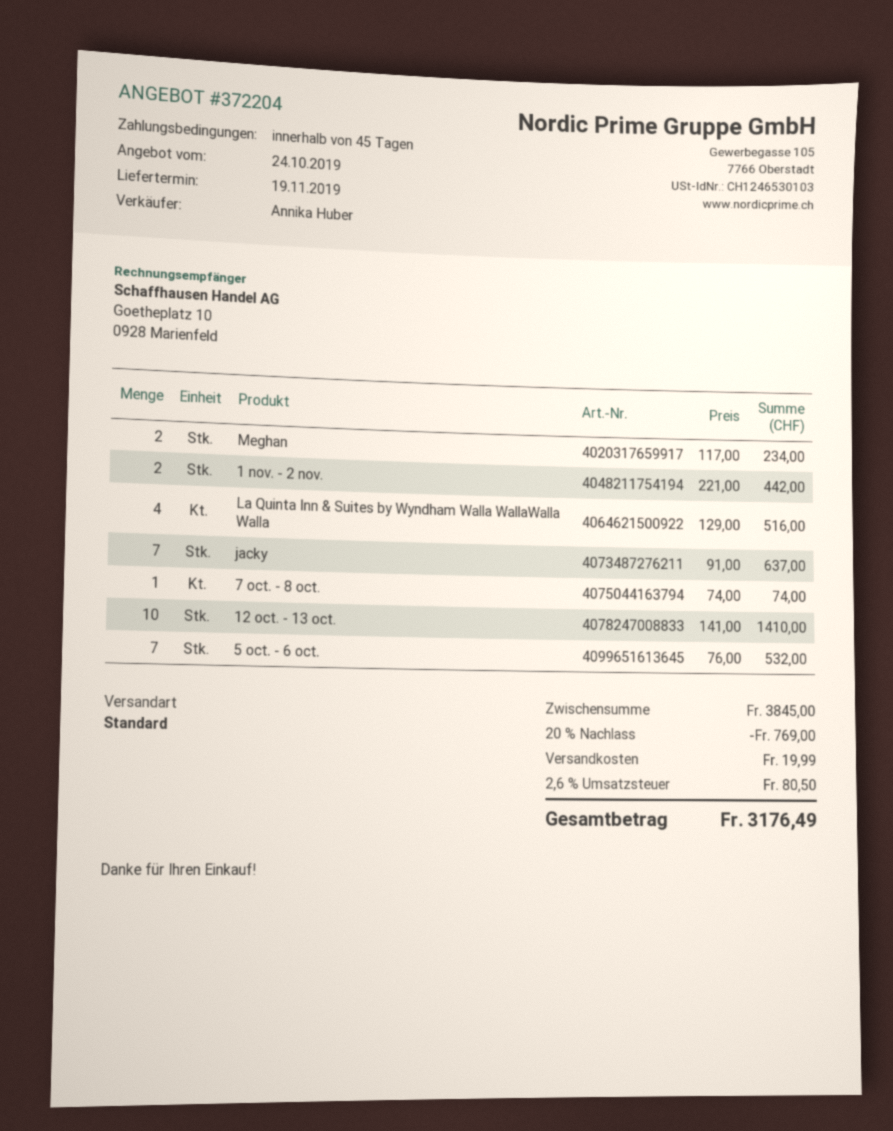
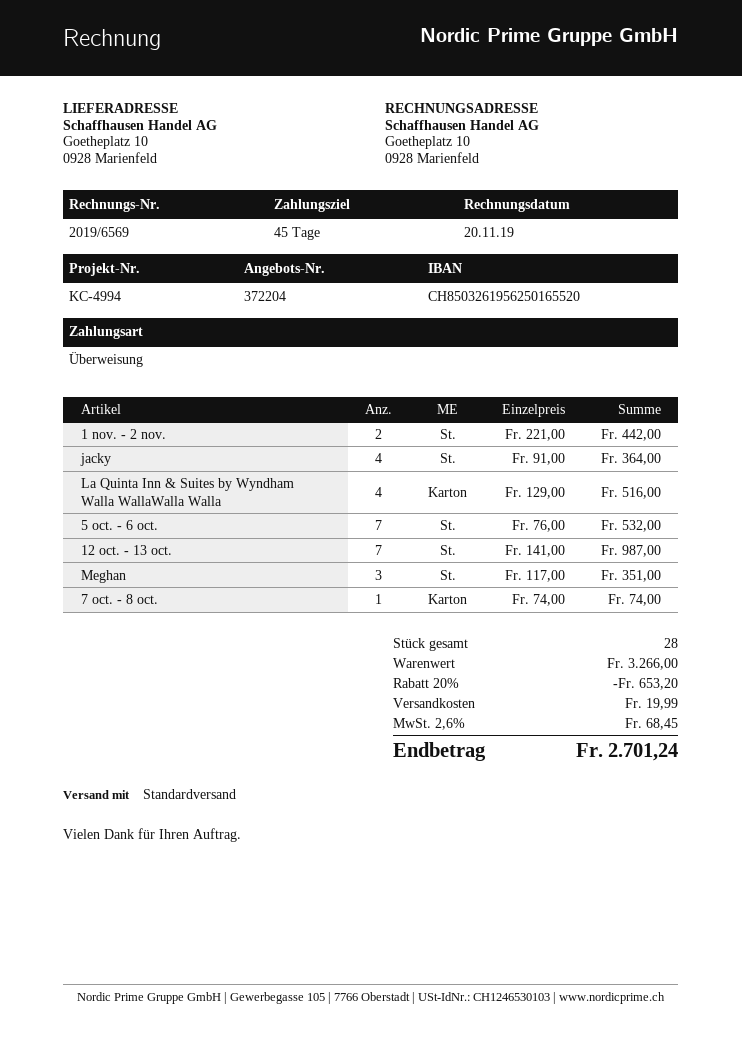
Meghan: 2 x 117.00 = 234.00 -> 3 x 117.00 = 351.00
jacky: 7 x 91.00 = 637.00 -> 4 x 91.00 = 364.00
12 oct. - 13 oct.: 10 x 141.00 = 1410.00 -> 7 x 141.00 = 987.00
subtotal: 3845.00 -> 3266.00
discount: 20% = 769.00 -> 20% = 653.20
tax: 2.6% = 80.50 -> 2.6% = 68.45
total: 3176.49 -> 2701.24

